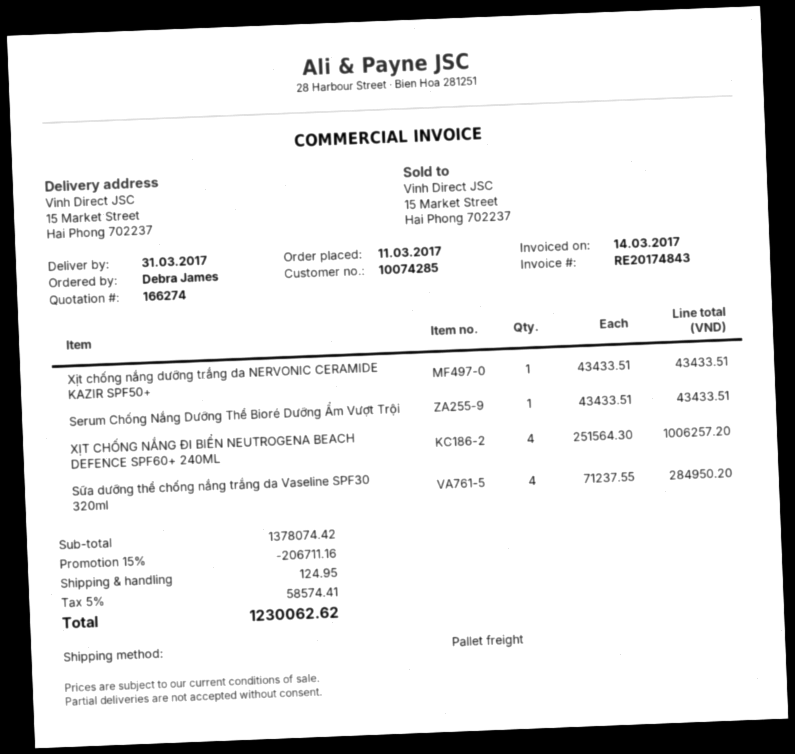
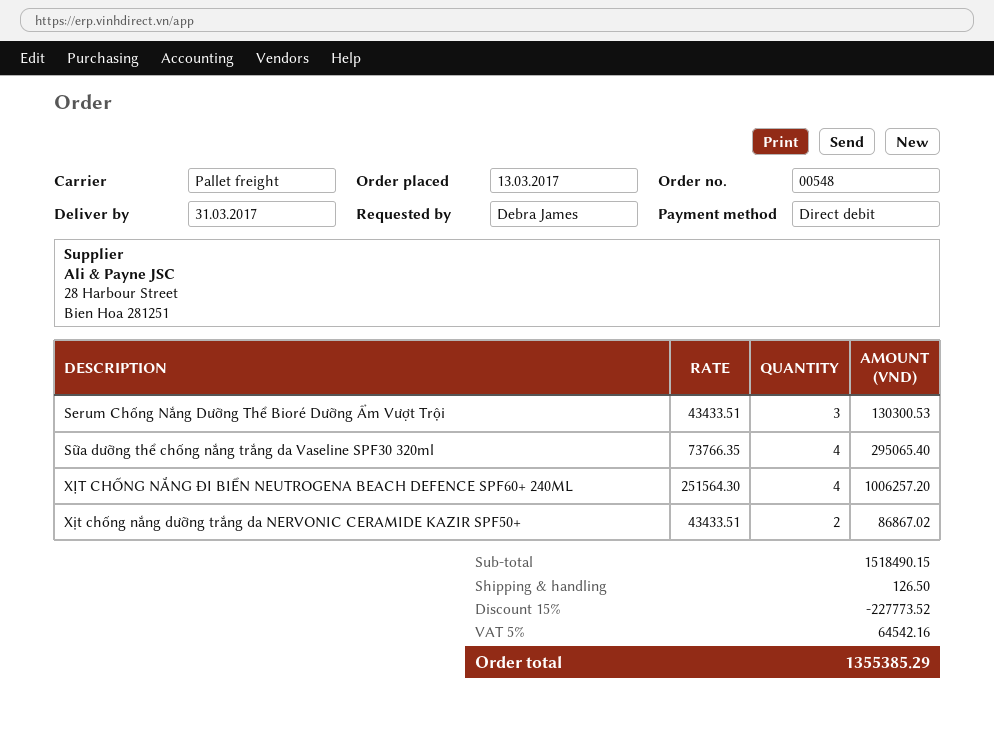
order date: 2017-03-11 -> 2017-03-13
Xịt chống nắng dưỡng trắng da NERVONIC CERAMIDE KAZIR SPF50+: 1 x 43433.51 = 43433.51 -> 2 x 43433.51 = 86867.02
Serum Chống Nắng Dưỡng Thể Bioré Dưỡng Ẩm Vượt Trội: 1 x 43433.51 = 43433.51 -> 3 x 43433.51 = 130300.53
Sữa dưỡng thể chống nắng trắng da Vaseline SPF30 320ml: 4 x 71237.55 = 284950.20 -> 4 x 73766.35 = 295065.40
subtotal: 1378074.42 -> 1518490.15
discount: 15% = 206711.16 -> 15% = 227773.52
shipping: 124.95 -> 126.50
tax: 5% = 58574.41 -> 5% = 64542.16
total: 1230062.62 -> 1355385.29

